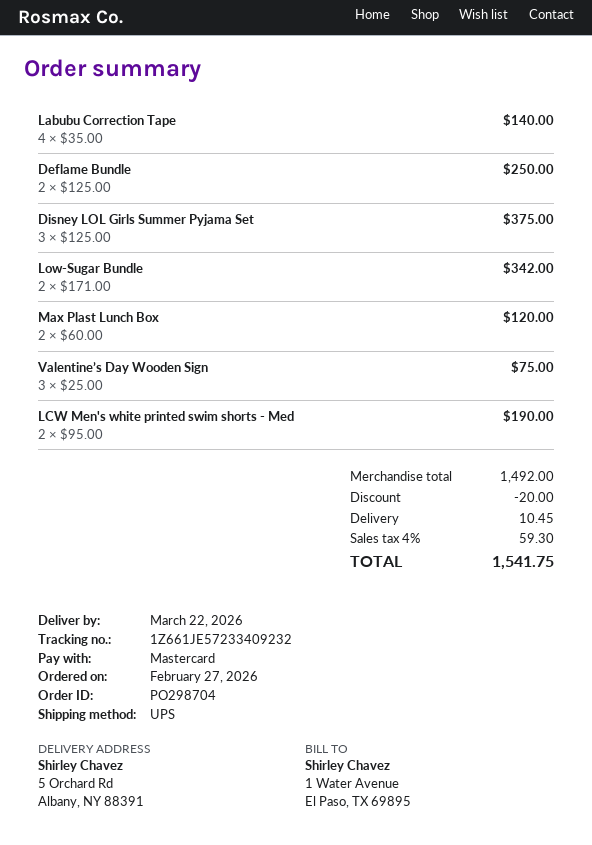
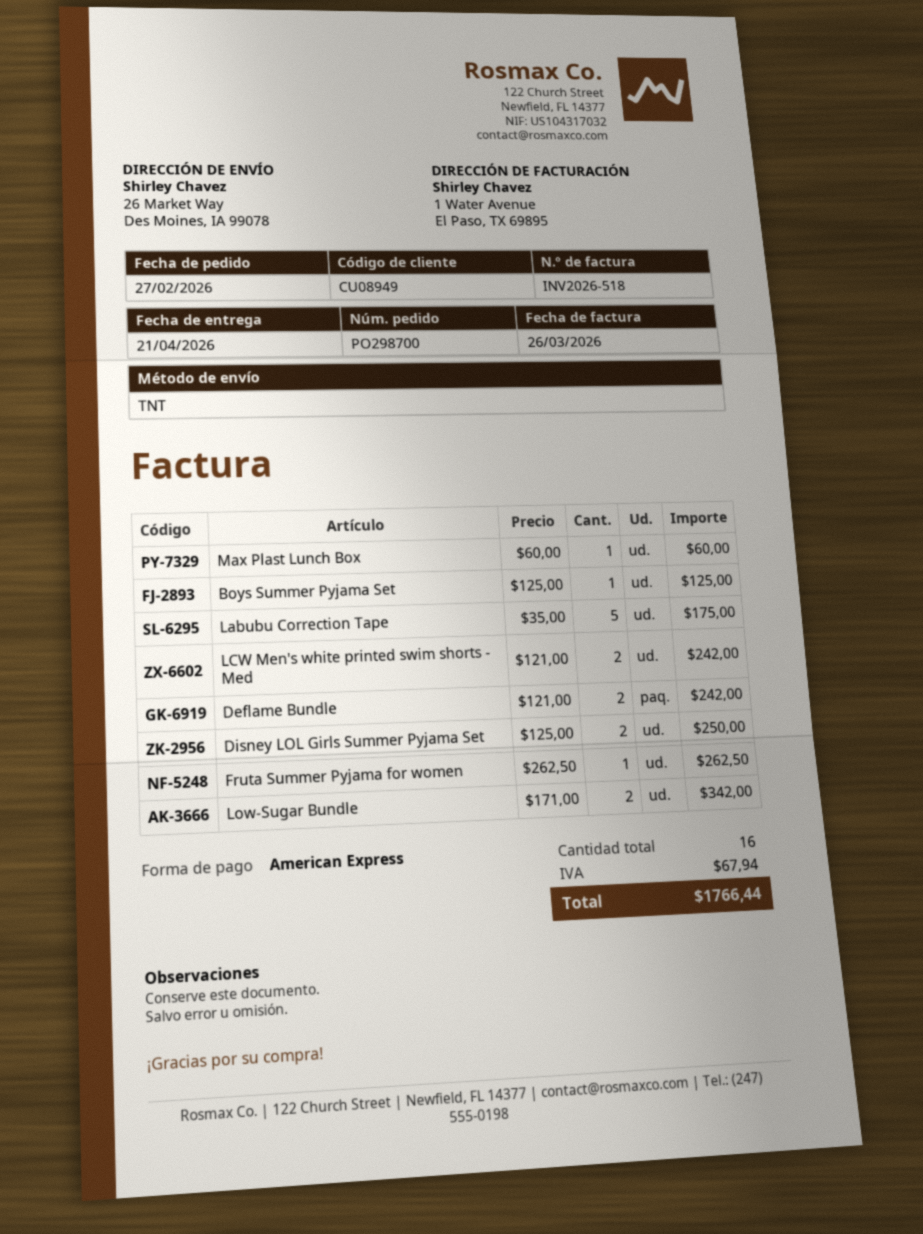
order number: PO298704 -> PO298700
delivery date: 2026-03-22 -> 2026-04-21
payment method: Mastercard -> American Express
shipping method: UPS -> TNT
ship to: 5 Orchard Rd, Albany, NY 88391 -> 26 Market Way, Des Moines, IA 99078
Labubu Correction Tape: 4 x 35.00 = 140.00 -> 5 x 35.00 = 175.00
Deflame Bundle: 2 x 125.00 = 250.00 -> 2 x 121.00 = 242.00
Disney LOL Girls Summer Pyjama Set: 3 x 125.00 = 375.00 -> 2 x 125.00 = 250.00
Max Plast Lunch Box: 2 x 60.00 = 120.00 -> 1 x 60.00 = 60.00
Valentine’s Day Wooden Sign: 3 x 25.00 = 75.00 -> none
LCW Men's white printed swim shorts - Med: 2 x 95.00 = 190.00 -> 2 x 121.00 = 242.00
Boys Summer Pyjama Set: none -> 1 x 125.00 = 125.00
Fruta Summer Pyjama for women: none -> 1 x 262.50 = 262.50
discount: 20.00 -> none
shipping: 10.45 -> none
tax: 59.30 -> 67.94
total: 1541.75 -> 1766.44

